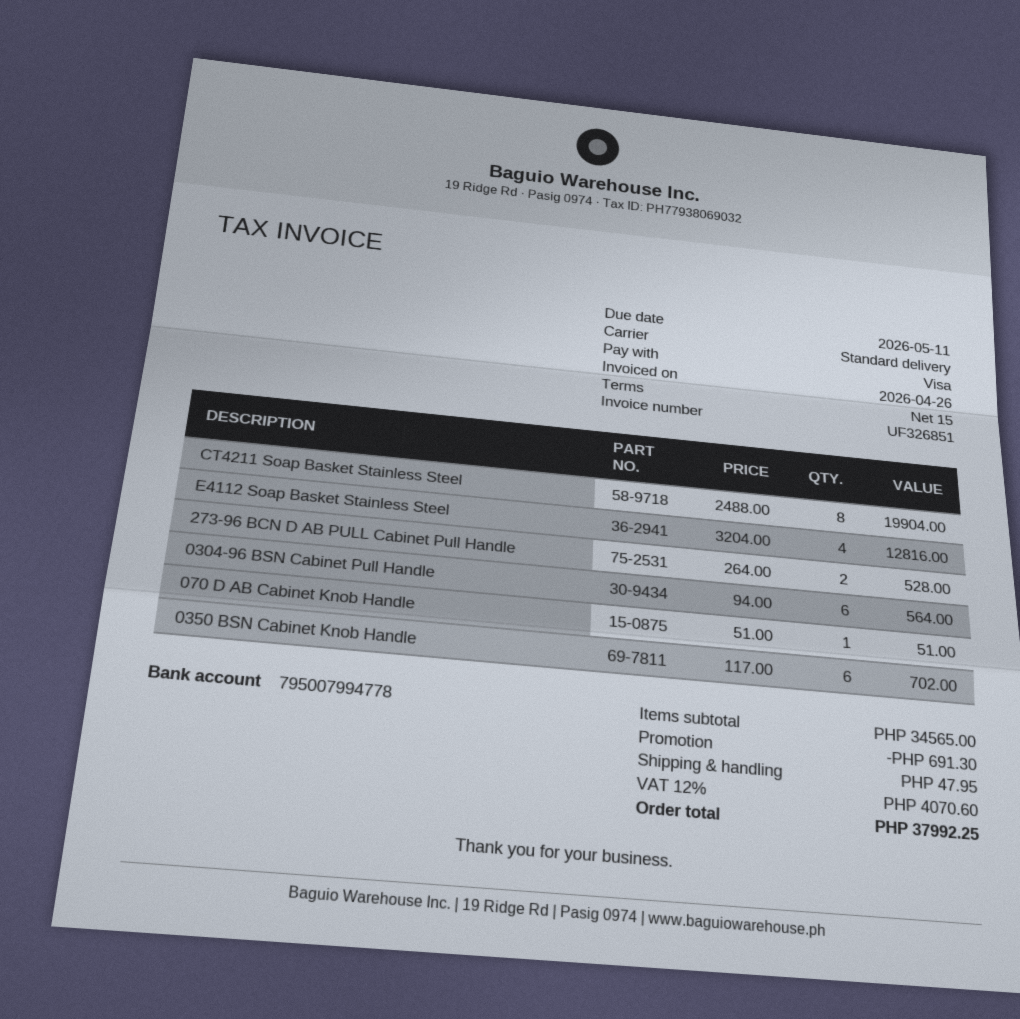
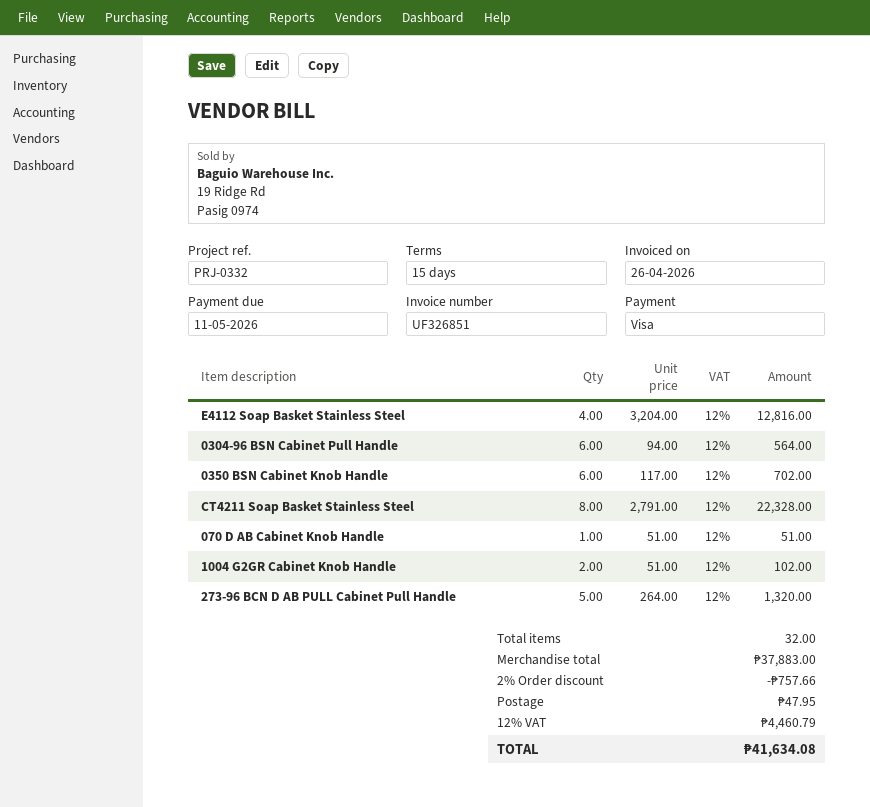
CT4211 Soap Basket Stainless Steel: 8 x 2488.00 = 19904.00 -> 8 x 2791.00 = 22328.00
273-96 BCN D AB PULL Cabinet Pull Handle: 2 x 264.00 = 528.00 -> 5 x 264.00 = 1320.00
1004 G2GR Cabinet Knob Handle: none -> 2 x 51.00 = 102.00
subtotal: 34565.00 -> 37883.00
discount: 691.30 -> 757.66
tax: 12% = 4070.60 -> 12% = 4460.79
total: 37992.25 -> 41634.08

